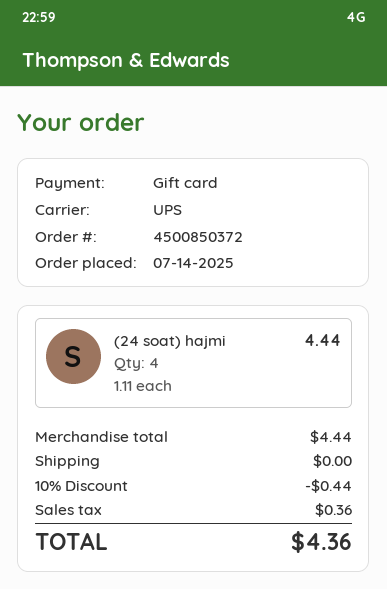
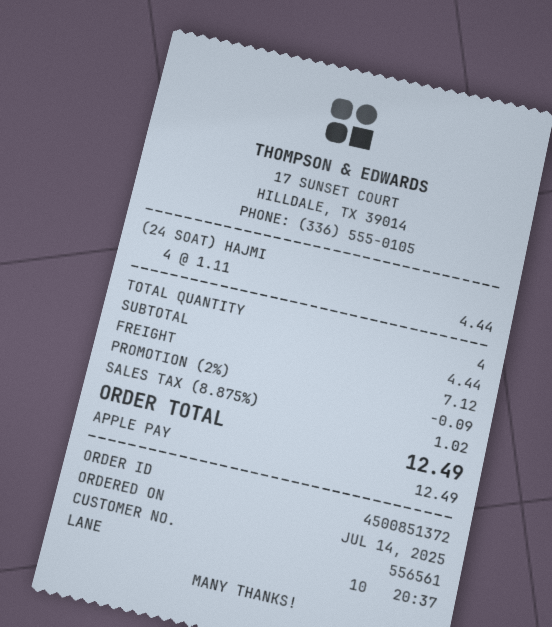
order number: 4500850372 -> 4500851372
payment method: gift card -> Apple Pay
discount: 10% = 0.44 -> 2% = 0.09
shipping: 0.00 -> 7.12
tax: 0.36 -> 1.02
total: 4.36 -> 12.49

